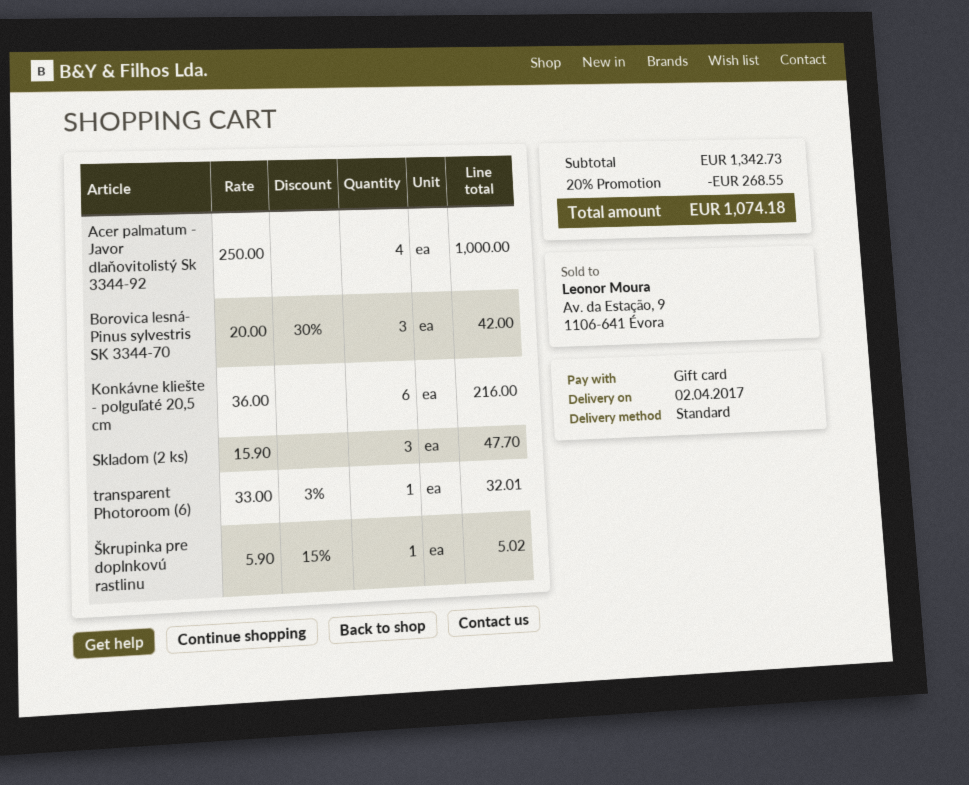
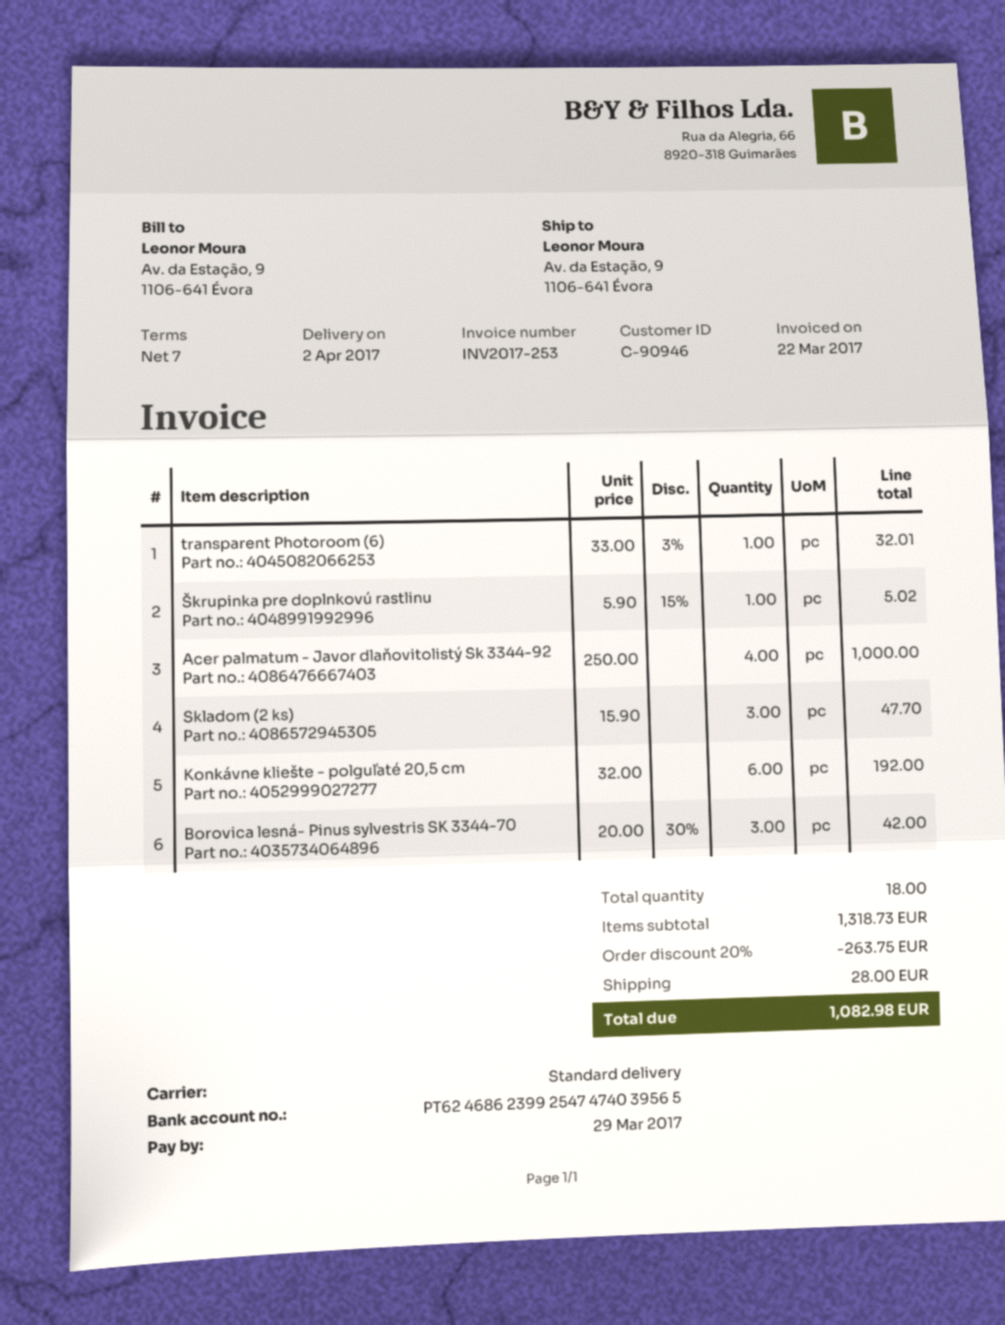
Konkávne kliešte - polguľaté 20,5 cm: 6 x 36.00 = 216.00 -> 6 x 32.00 = 192.00
subtotal: 1342.73 -> 1318.73
discount: 20% = 268.55 -> 20% = 263.75
shipping: none -> 28.00
total: 1074.18 -> 1082.98

